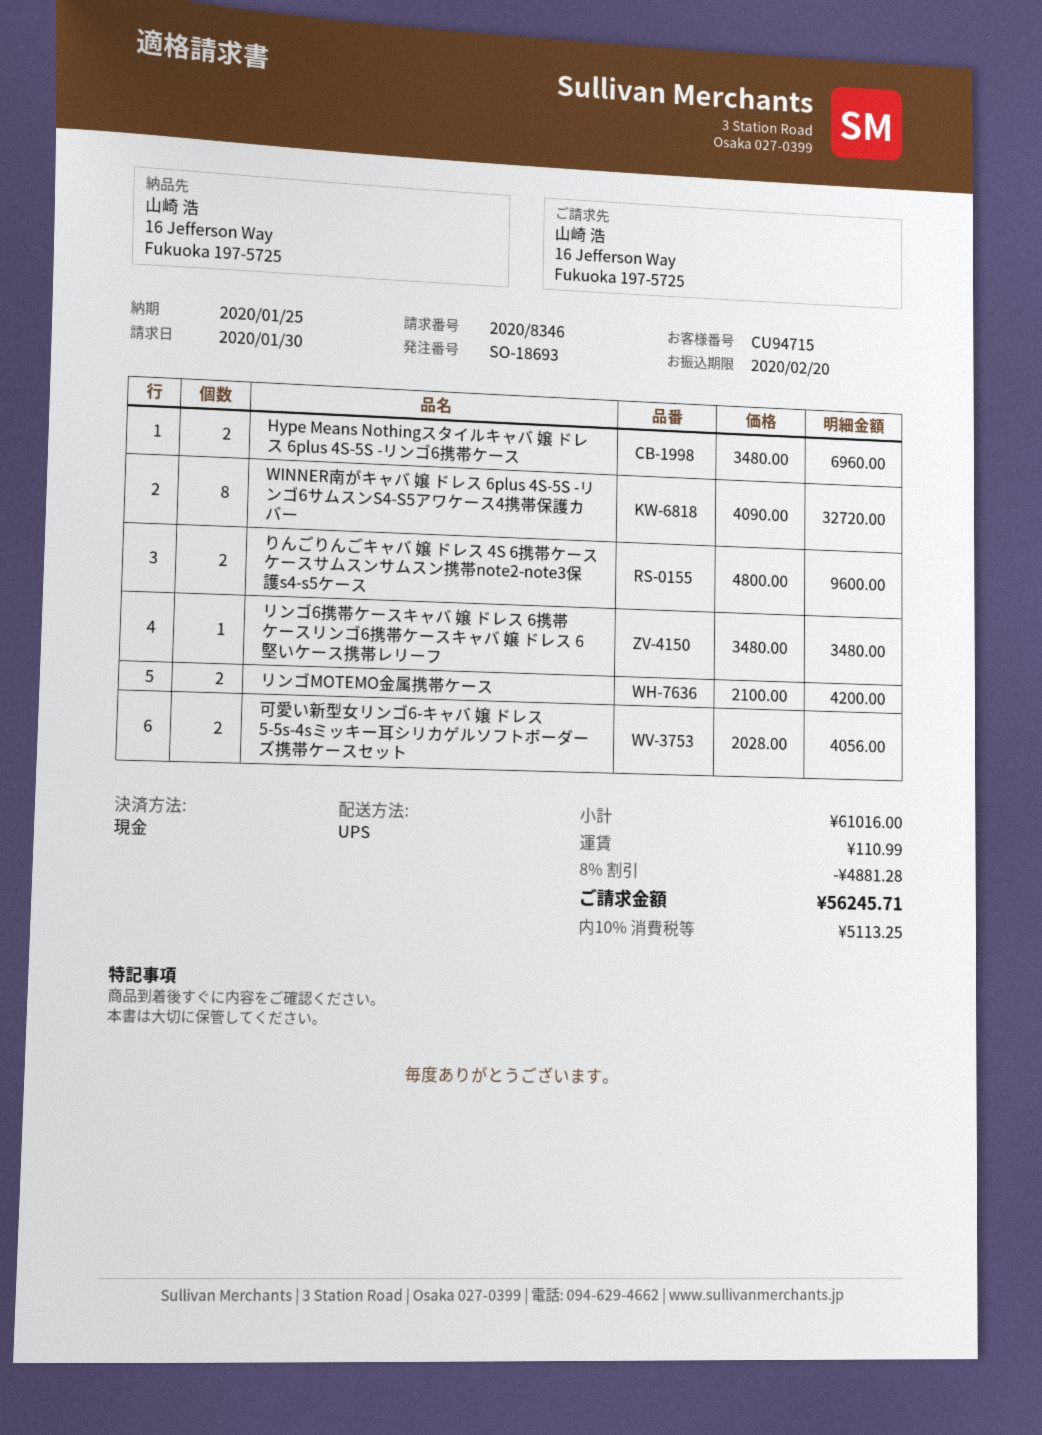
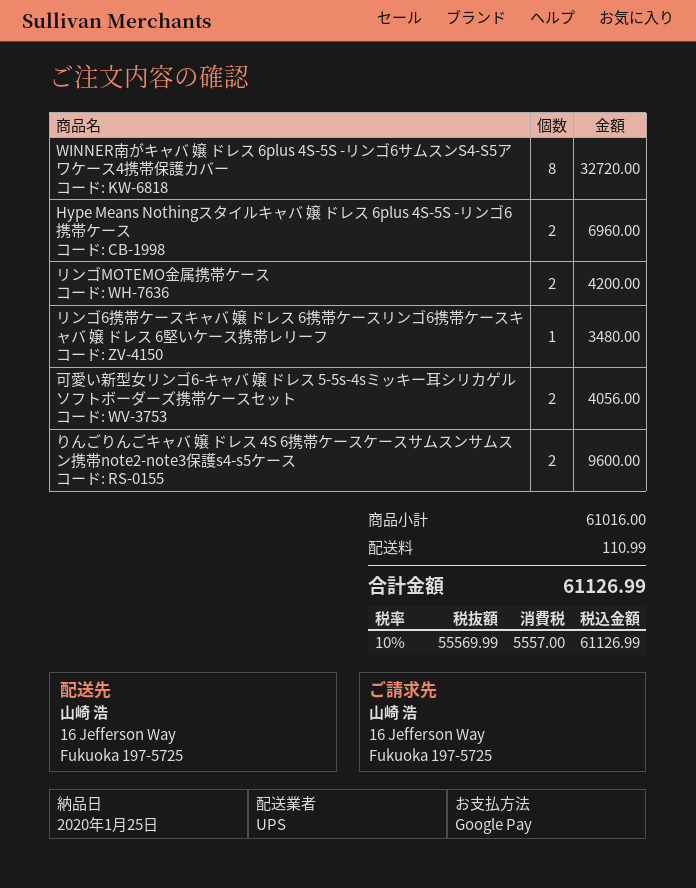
payment method: cash -> Google Pay
discount: 8% = 4881.28 -> none
tax: 10% = 5113.25 -> 10% = 5557.00
total: 56245.71 -> 61126.99

